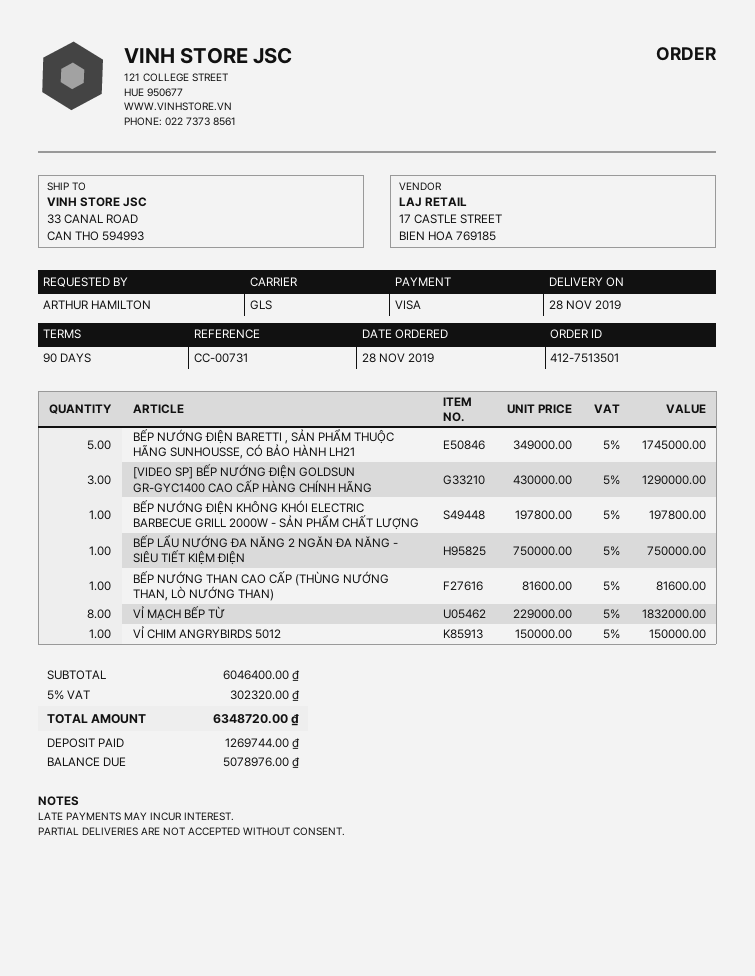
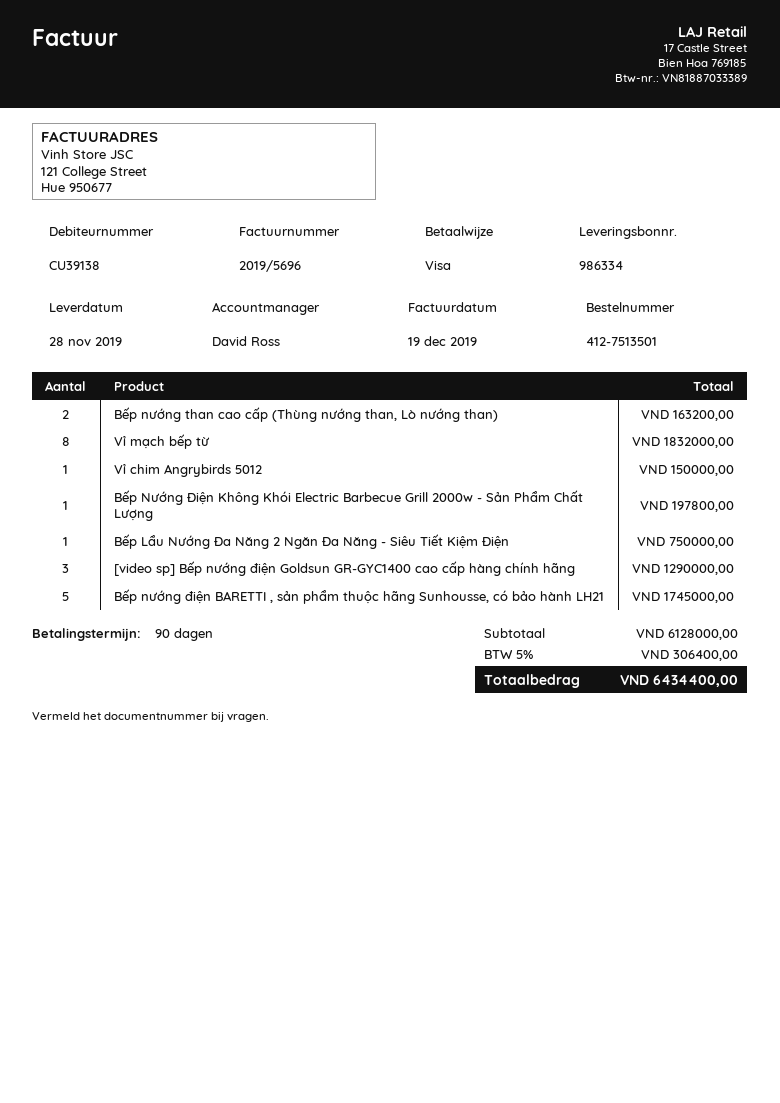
BẾP NƯỚNG THAN CAO CẤP (THÙNG NƯỚNG THAN, LÒ NƯỚNG THAN): 1 for 81600.00 -> 2 for 163200.00
subtotal: 6046400.00 -> 6128000.00
tax: 5% = 302320.00 -> 5% = 306400.00
total: 6348720.00 -> 6434400.00

